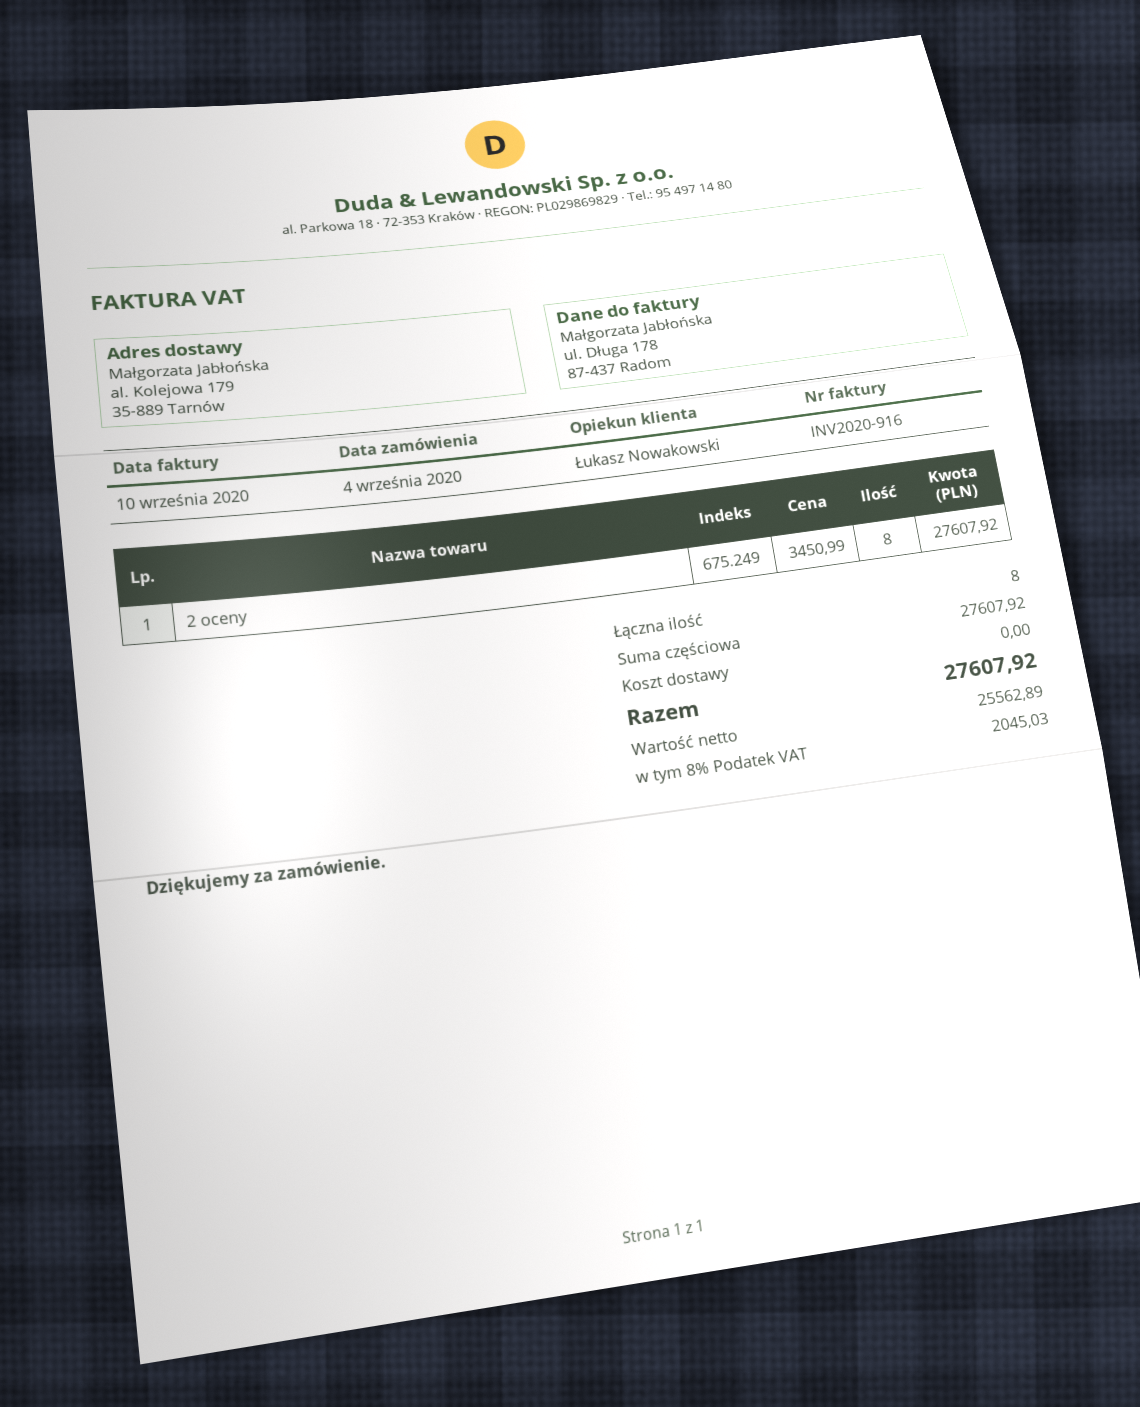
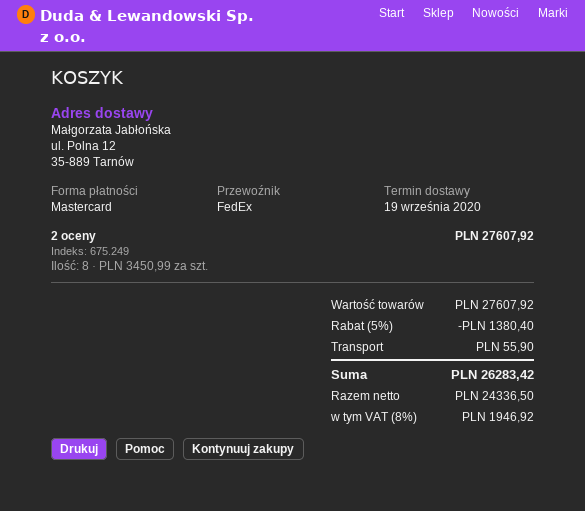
ship to: al. Kolejowa 179, 35-889 Tarnów -> ul. Polna 12, 35-889 Tarnów
discount: none -> 5% = 1380.40
shipping: 0.00 -> 55.90
net: 25562.89 -> 24336.50
tax: 8% = 2045.03 -> 8% = 1946.92
total: 27607.92 -> 26283.42

